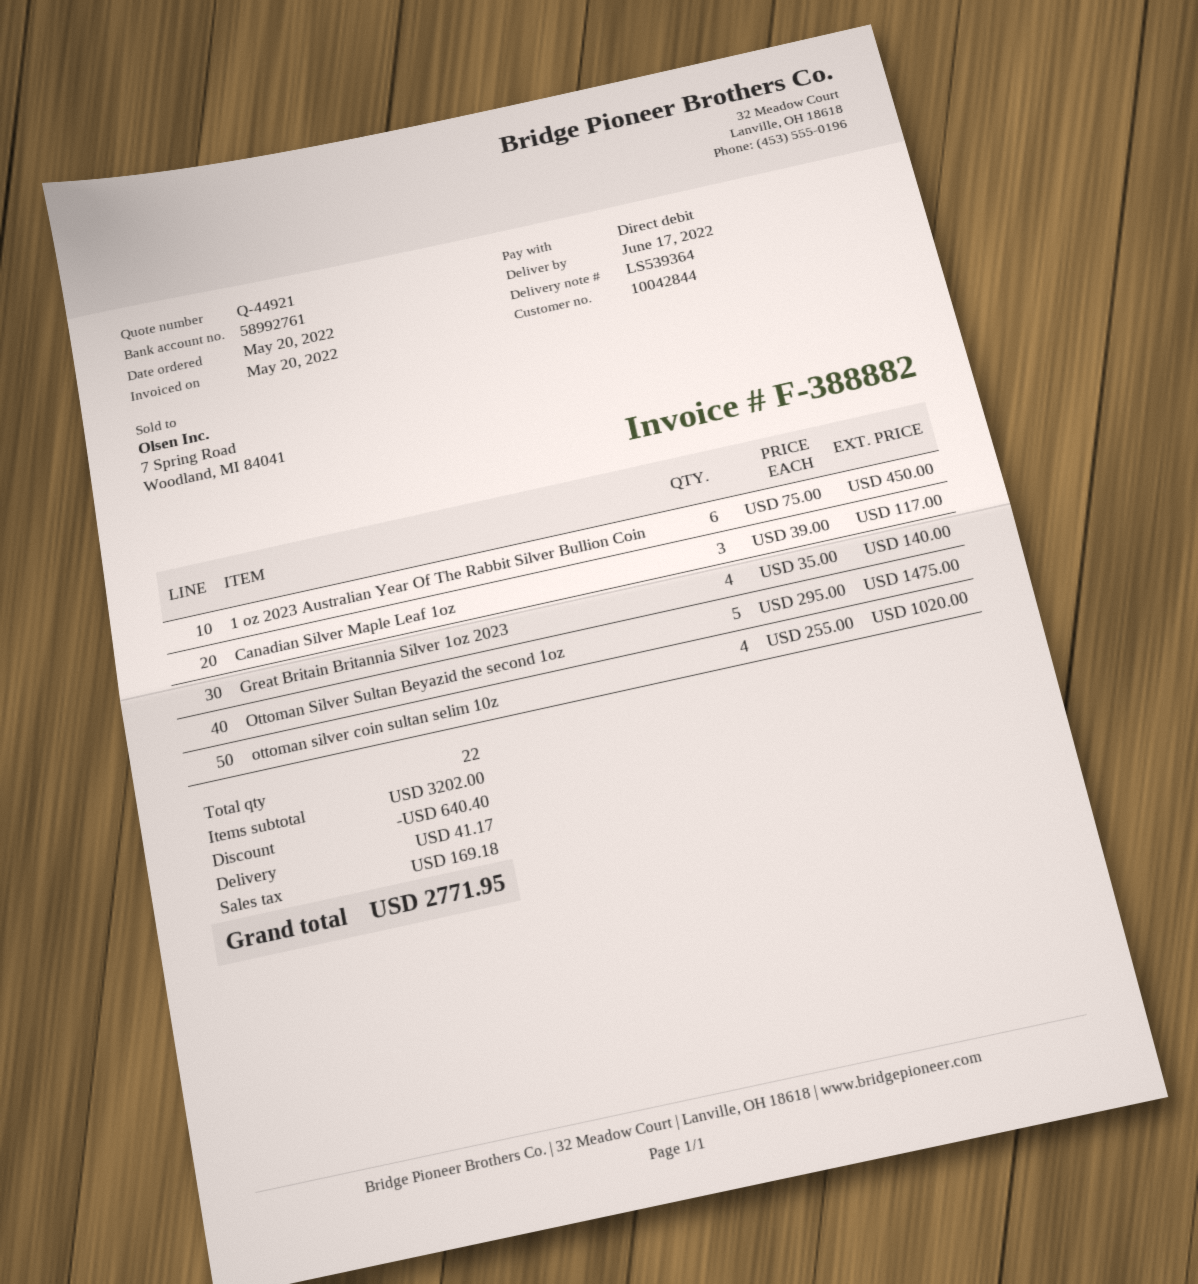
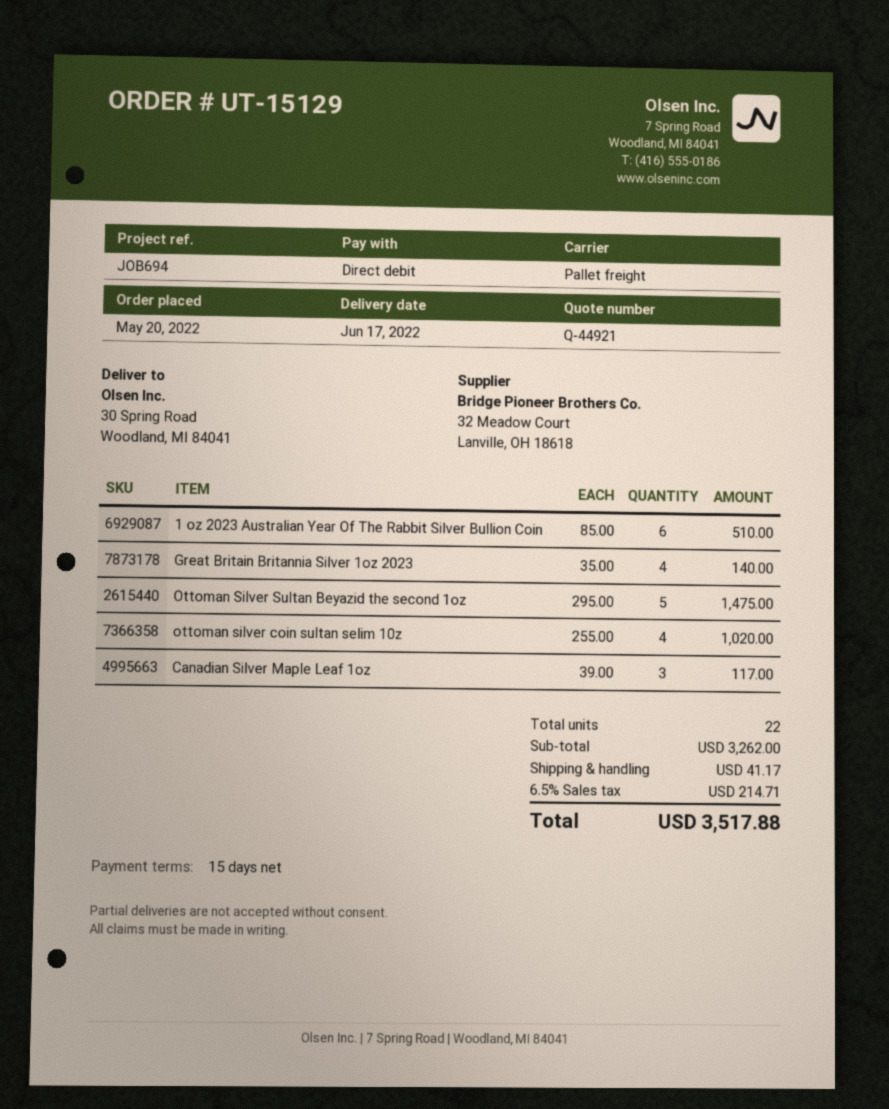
1 oz 2023 Australian Year Of The Rabbit Silver Bullion Coin: 6 x 75.00 = 450.00 -> 6 x 85.00 = 510.00
subtotal: 3202.00 -> 3262.00
discount: 640.40 -> none
tax: 169.18 -> 214.71
total: 2771.95 -> 3517.88

